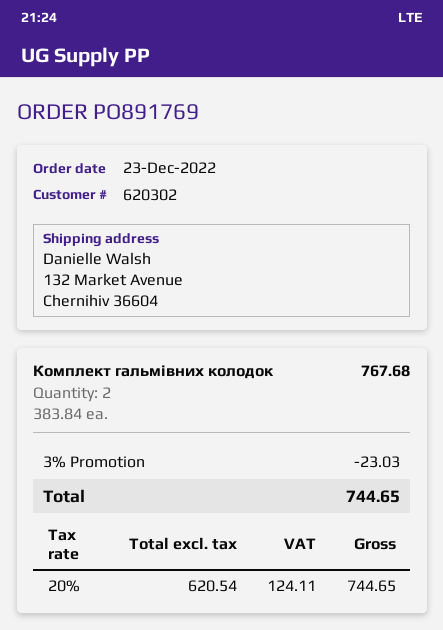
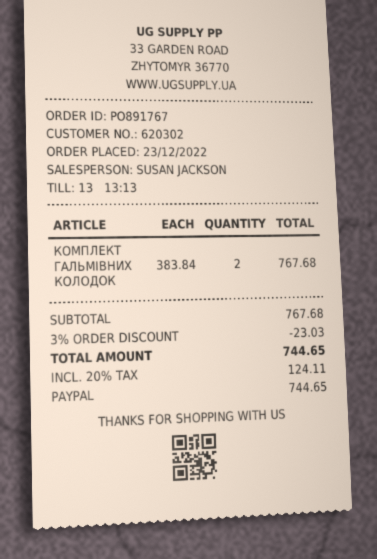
order number: PO891769 -> PO891767

